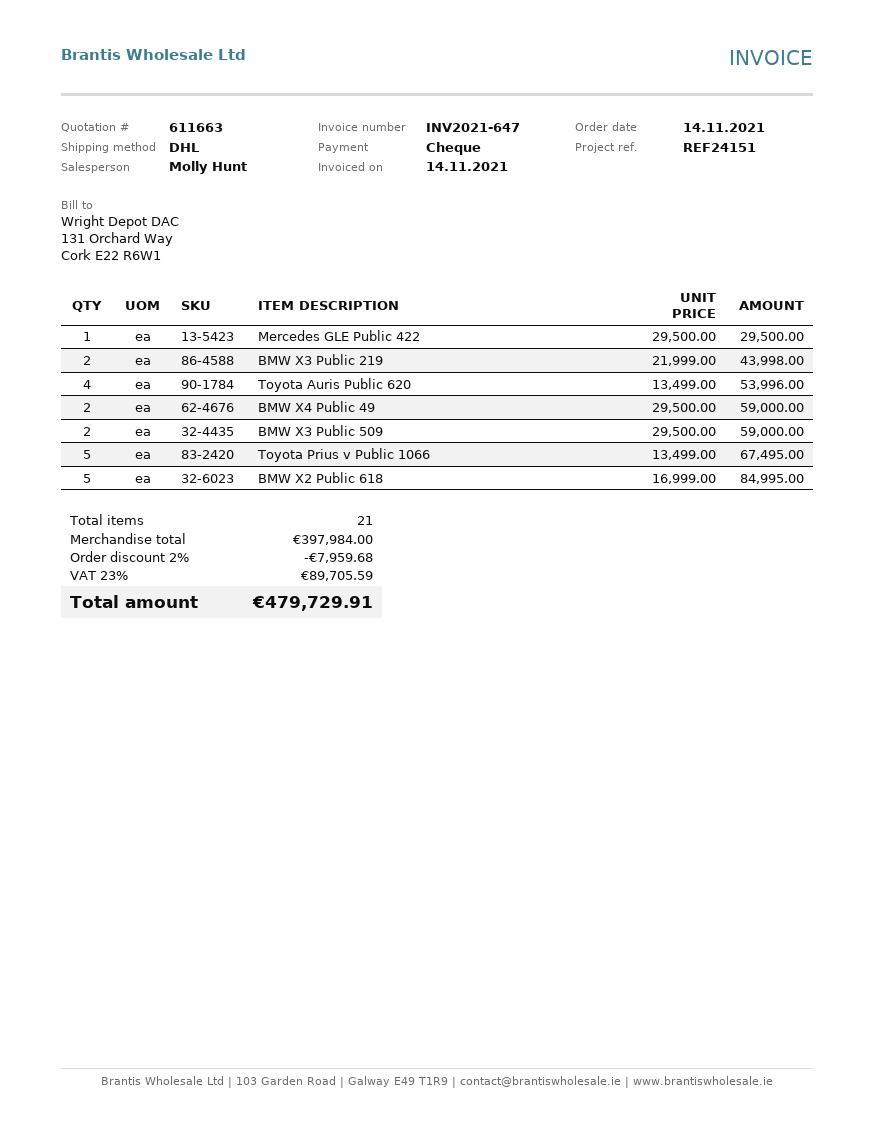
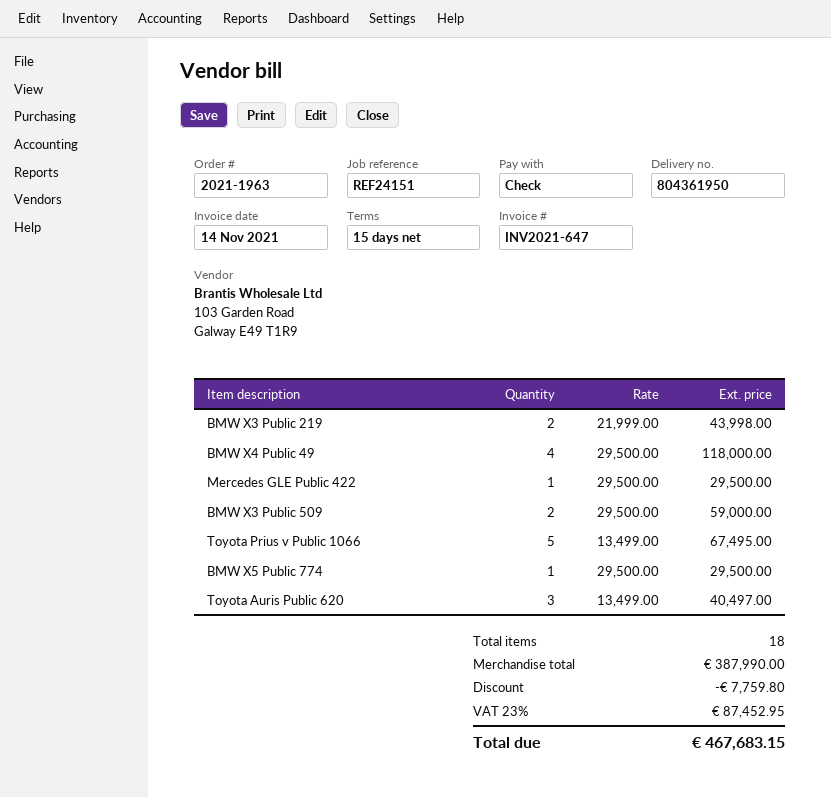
Toyota Auris Public 620: 4 x 13499.00 = 53996.00 -> 3 x 13499.00 = 40497.00
BMW X4 Public 49: 2 x 29500.00 = 59000.00 -> 4 x 29500.00 = 118000.00
BMW X2 Public 618: 5 x 16999.00 = 84995.00 -> none
BMW X5 Public 774: none -> 1 x 29500.00 = 29500.00
total quantity: 21 -> 18
subtotal: 397984.00 -> 387990.00
discount: 7959.68 -> 7759.80
tax: 23% = 89705.59 -> 23% = 87452.95
total: 479729.91 -> 467683.15

